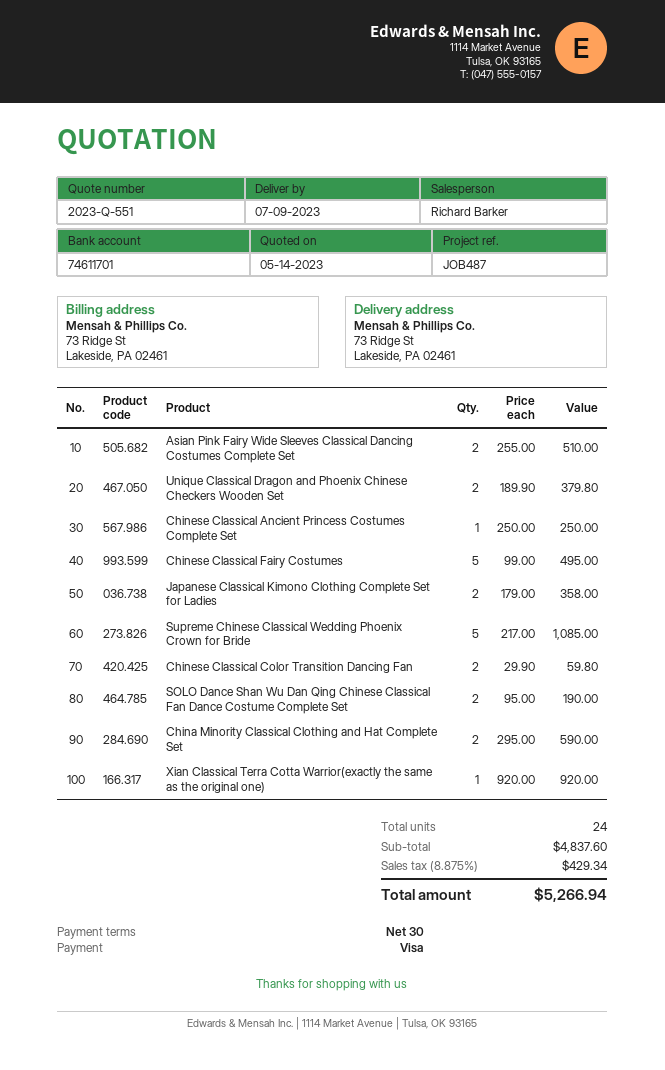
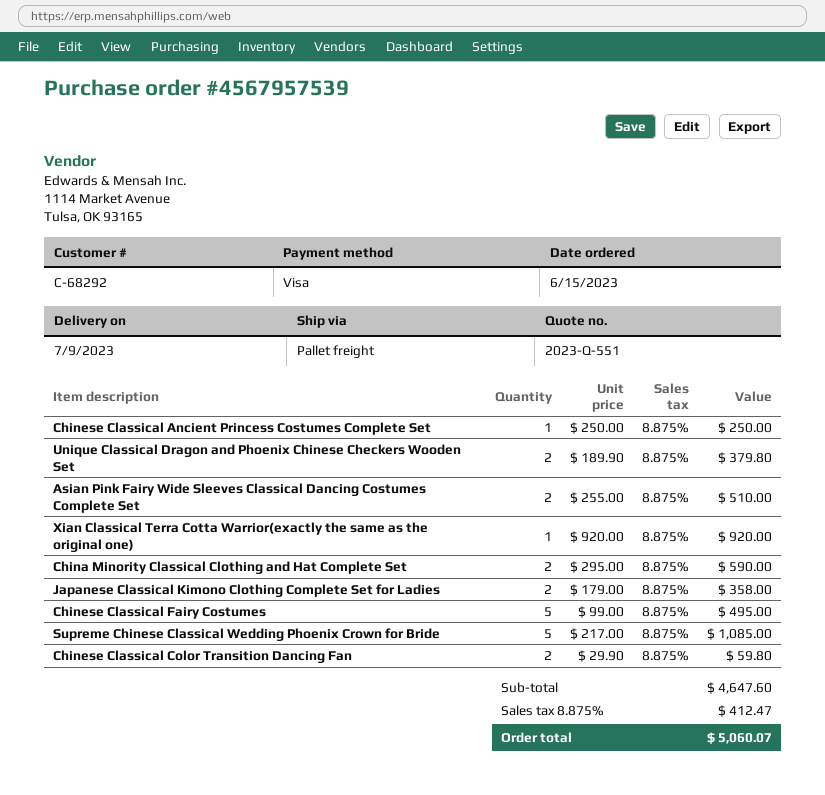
SOLO Dance Shan Wu Dan Qing Chinese Classical Fan Dance Costume Complete Set: 2 x 95.00 = 190.00 -> none
subtotal: 4837.60 -> 4647.60
tax: 8.875% = 429.34 -> 8.875% = 412.47
total: 5266.94 -> 5060.07

